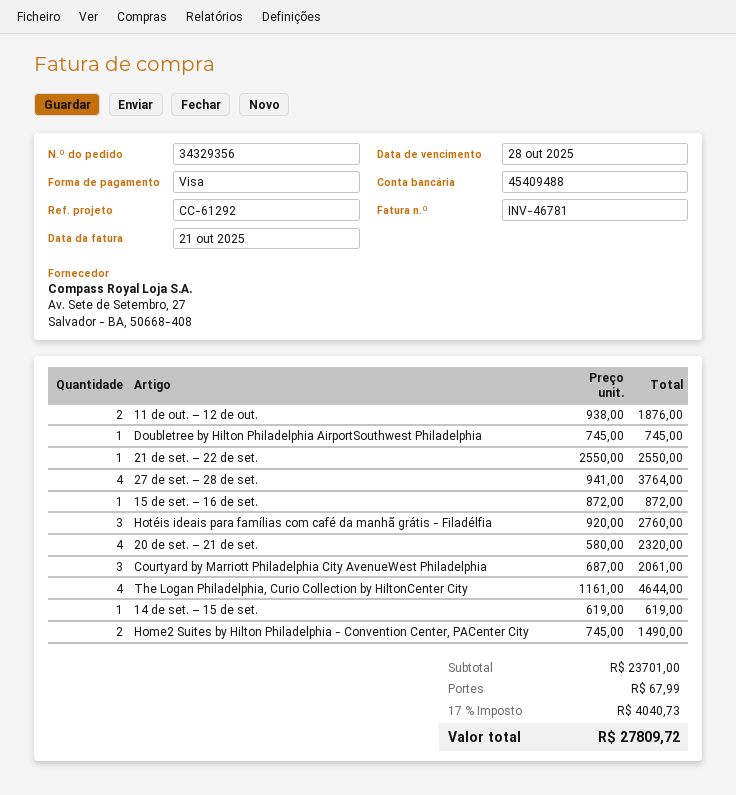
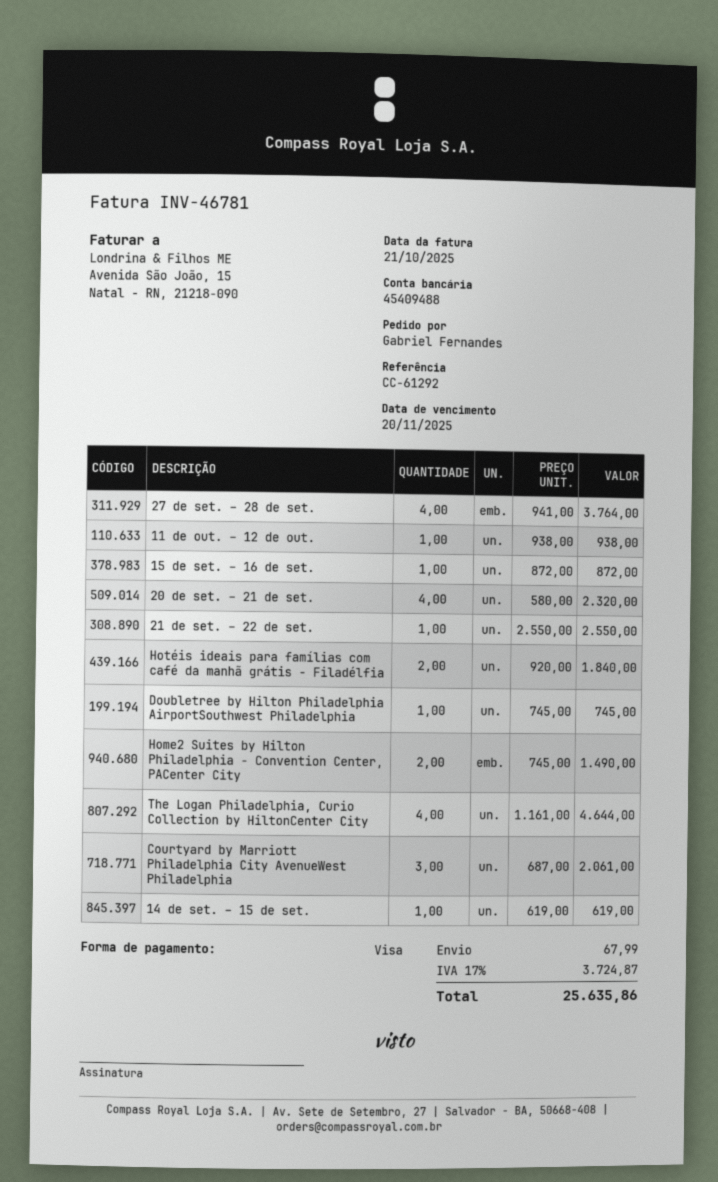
due date: 2025-10-28 -> 2025-11-20
11 de out. – 12 de out.: 2 x 938.00 = 1876.00 -> 1 x 938.00 = 938.00
Hotéis ideais para famílias com café da manhã grátis - Filadélfia: 3 x 920.00 = 2760.00 -> 2 x 920.00 = 1840.00
tax: 17% = 4040.73 -> 17% = 3724.87
total: 27809.72 -> 25635.86

